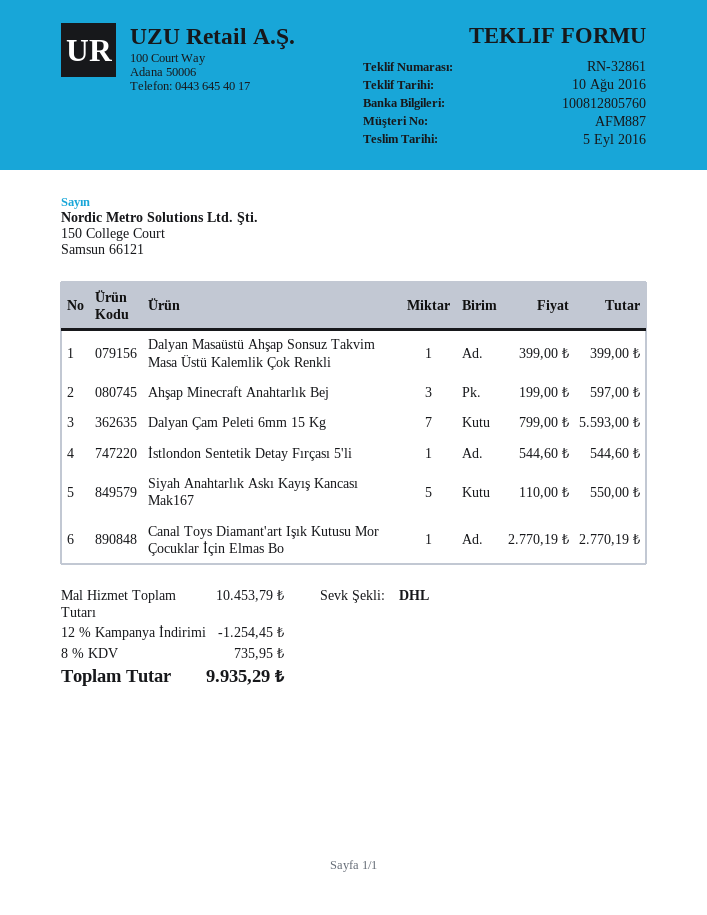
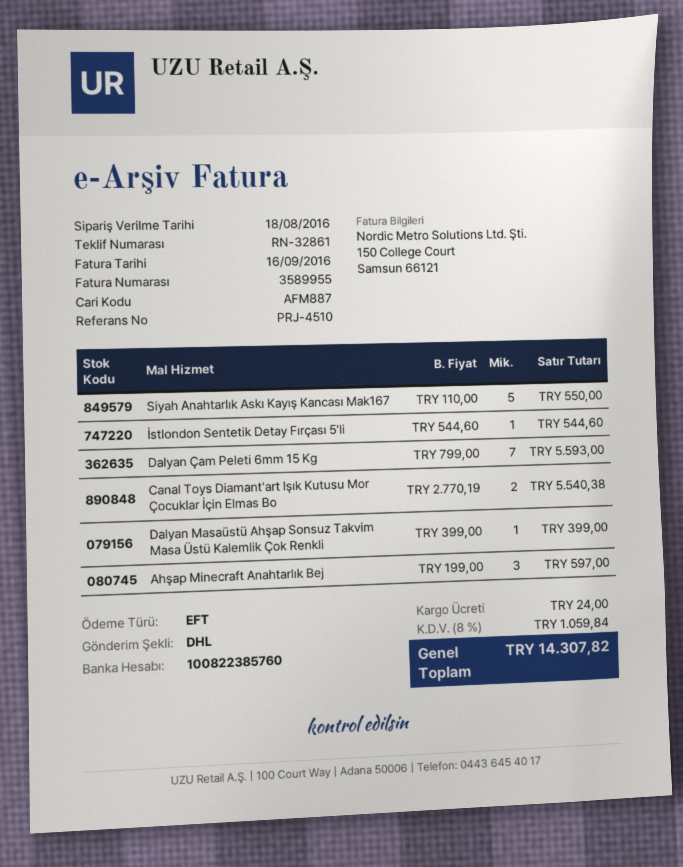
bank account: 100812805760 -> 100822385760
Canal Toys Diamant'art Işık Kutusu Mor Çocuklar İçin Elmas Bo: 1 x 2770.19 = 2770.19 -> 2 x 2770.19 = 5540.38
discount: 12% = 1254.45 -> none
shipping: none -> 24.00
tax: 8% = 735.95 -> 8% = 1059.84
total: 9935.29 -> 14307.82

